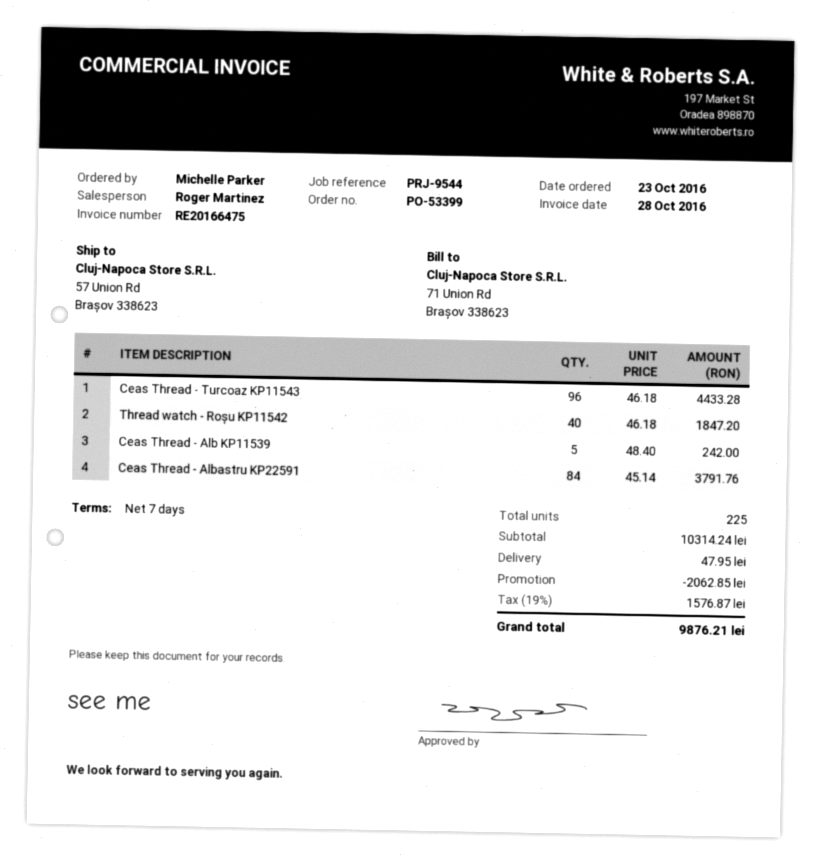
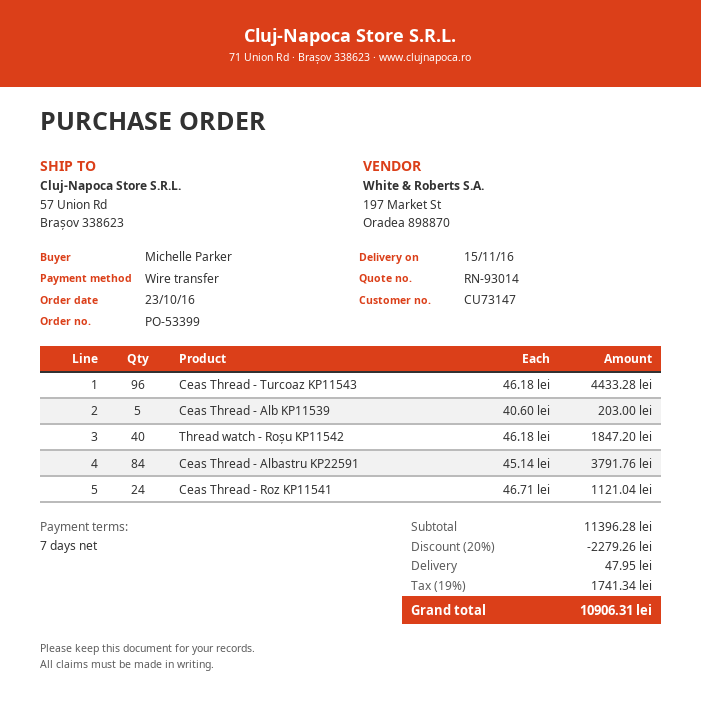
Ceas Thread - Alb KP11539: 5 x 48.40 = 242.00 -> 5 x 40.60 = 203.00
Ceas Thread - Roz KP11541: none -> 24 x 46.71 = 1121.04
subtotal: 10314.24 -> 11396.28
discount: 2062.85 -> 2279.26
tax: 19% = 1576.87 -> 19% = 1741.34
total: 9876.21 -> 10906.31

